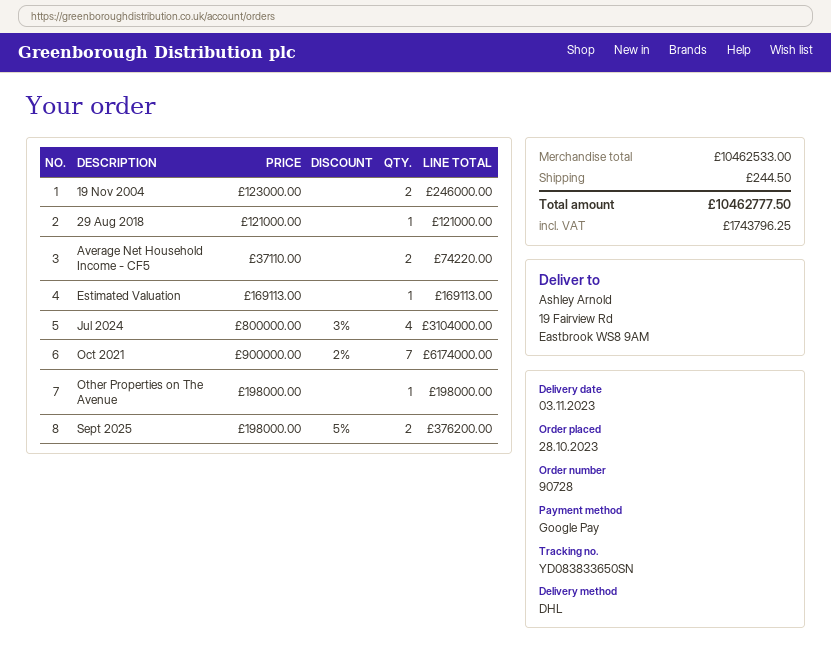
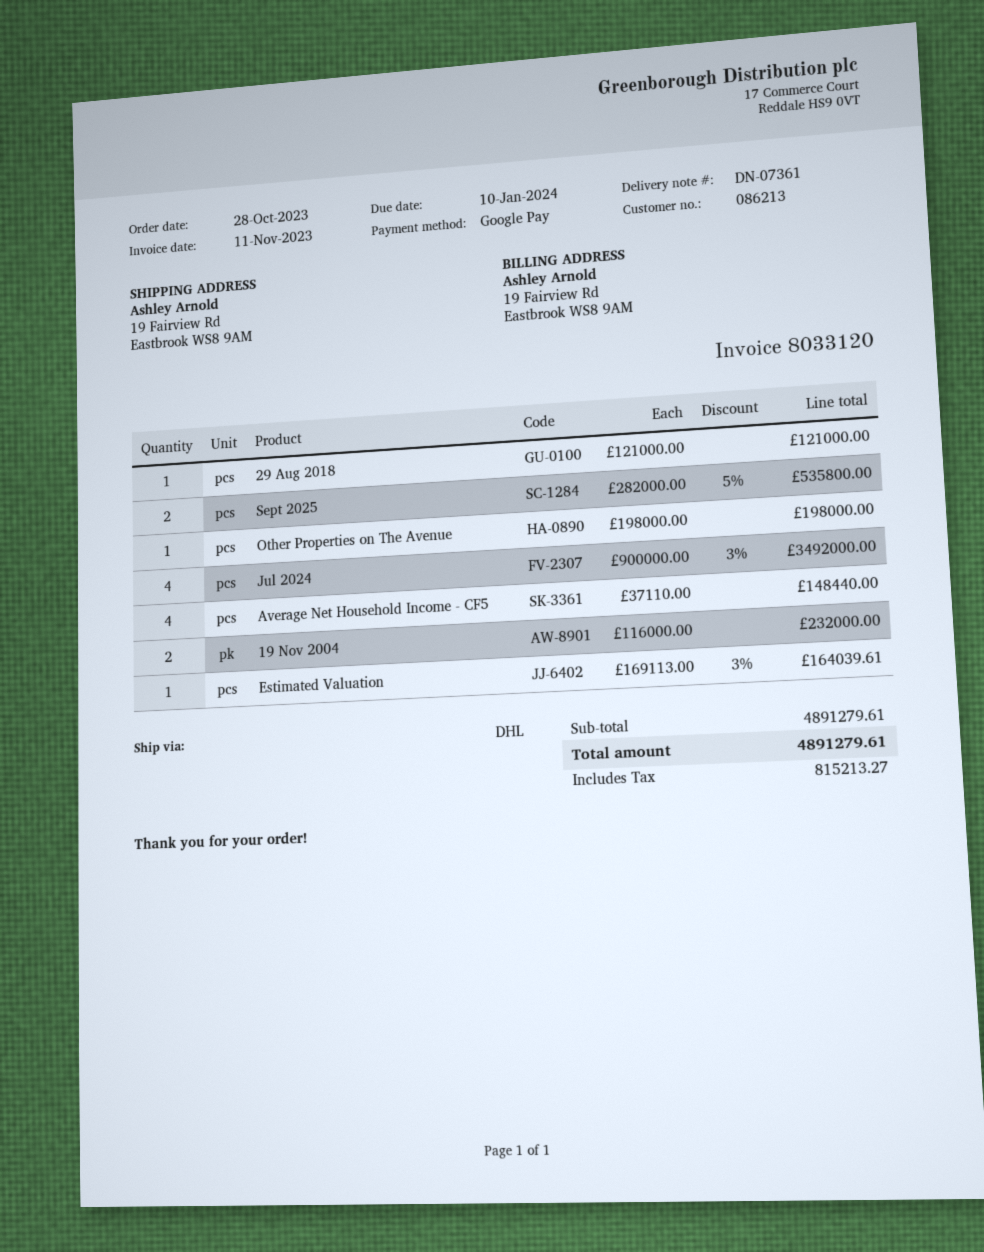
19 Nov 2004: 2 x 123000.00 = 246000.00 -> 2 x 116000.00 = 232000.00
Average Net Household Income - CF5: 2 x 37110.00 = 74220.00 -> 4 x 37110.00 = 148440.00
Estimated Valuation: 1 x 169113.00 = 169113.00 -> 1 x 169113.00 - 3% = 164039.61
Jul 2024: 4 x 800000.00 - 3% = 3104000.00 -> 4 x 900000.00 - 3% = 3492000.00
Oct 2021: 7 x 900000.00 - 2% = 6174000.00 -> none
Sept 2025: 2 x 198000.00 - 5% = 376200.00 -> 2 x 282000.00 - 5% = 535800.00
subtotal: 10462533.00 -> 4891279.61
shipping: 244.50 -> none
tax: 1743796.25 -> 815213.27
total: 10462777.50 -> 4891279.61

